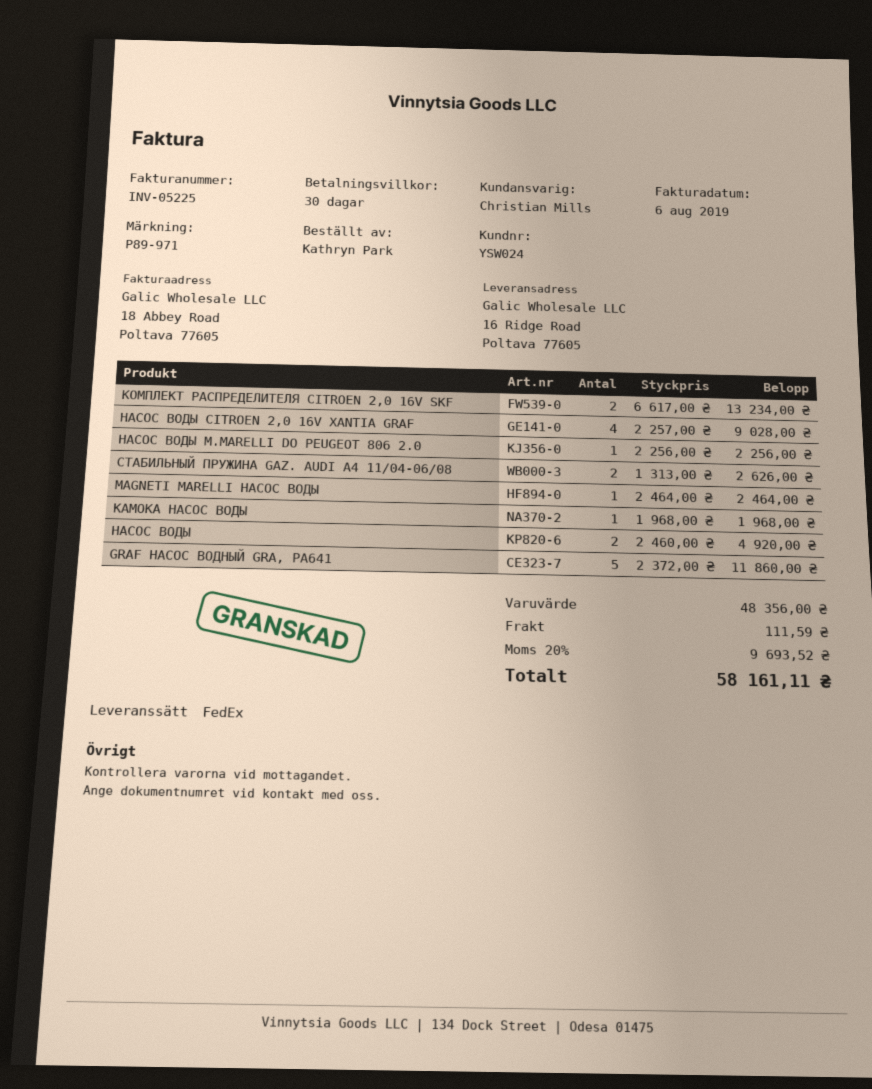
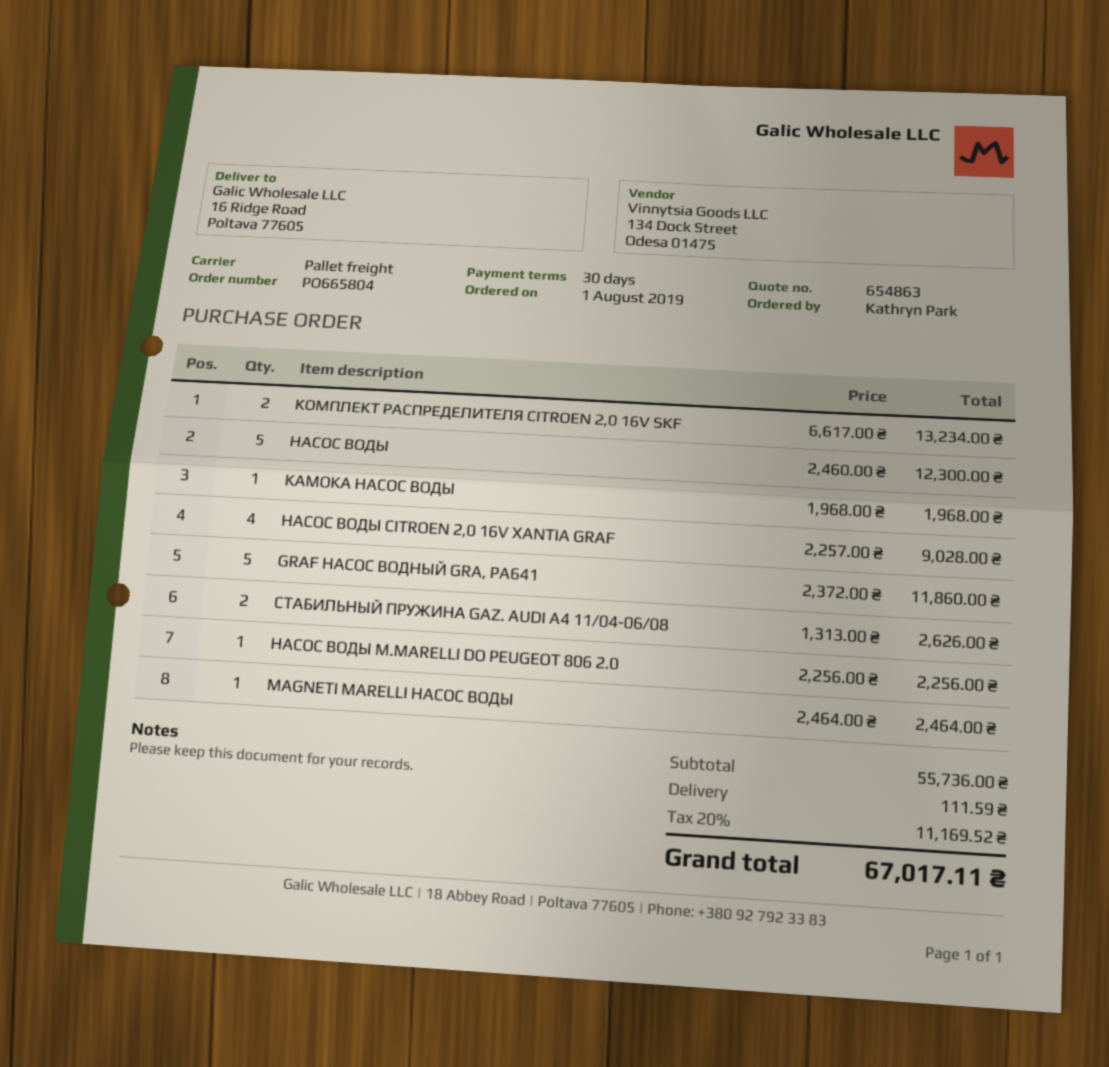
shipping method: FedEx -> pallet freight
НАСОС ВОДЫ: 2 x 2460.00 = 4920.00 -> 5 x 2460.00 = 12300.00
subtotal: 48356.00 -> 55736.00
tax: 20% = 9693.52 -> 20% = 11169.52
total: 58161.11 -> 67017.11

